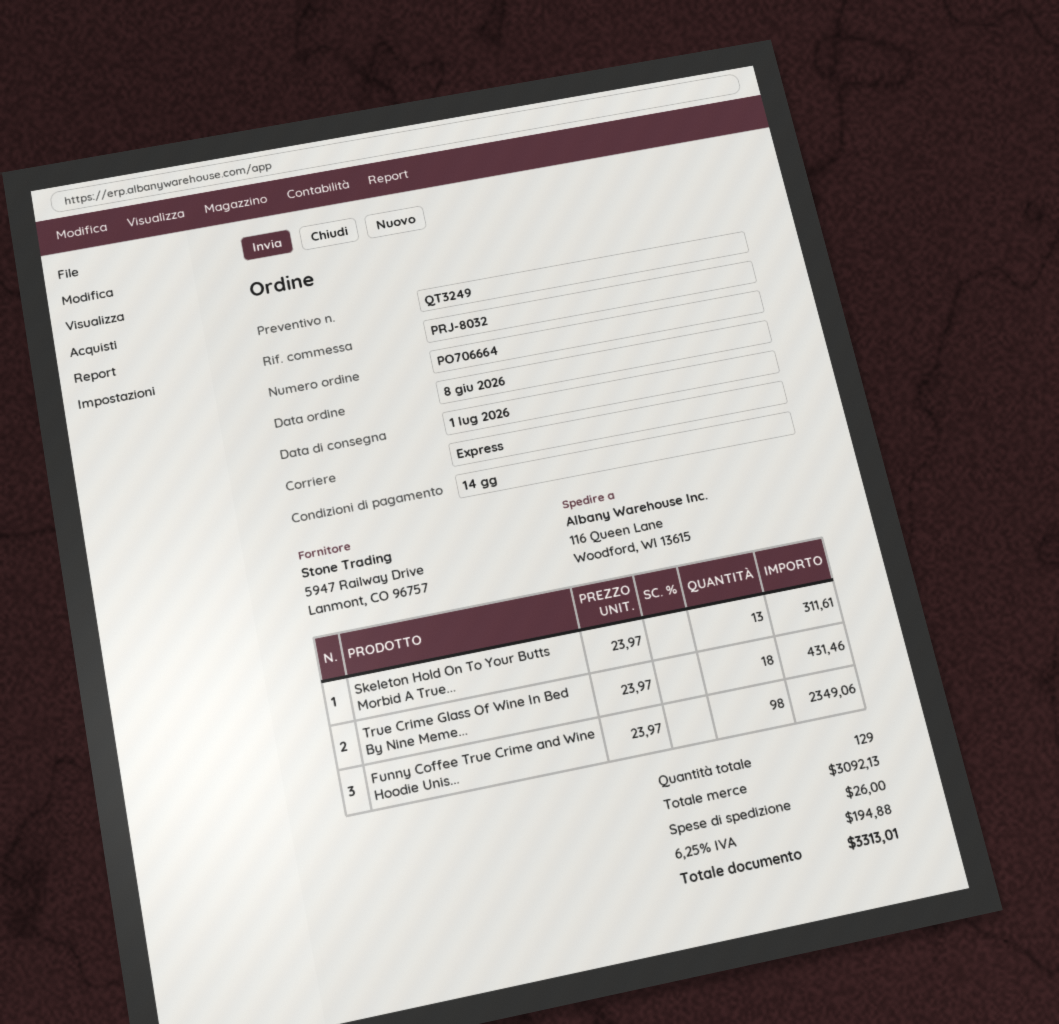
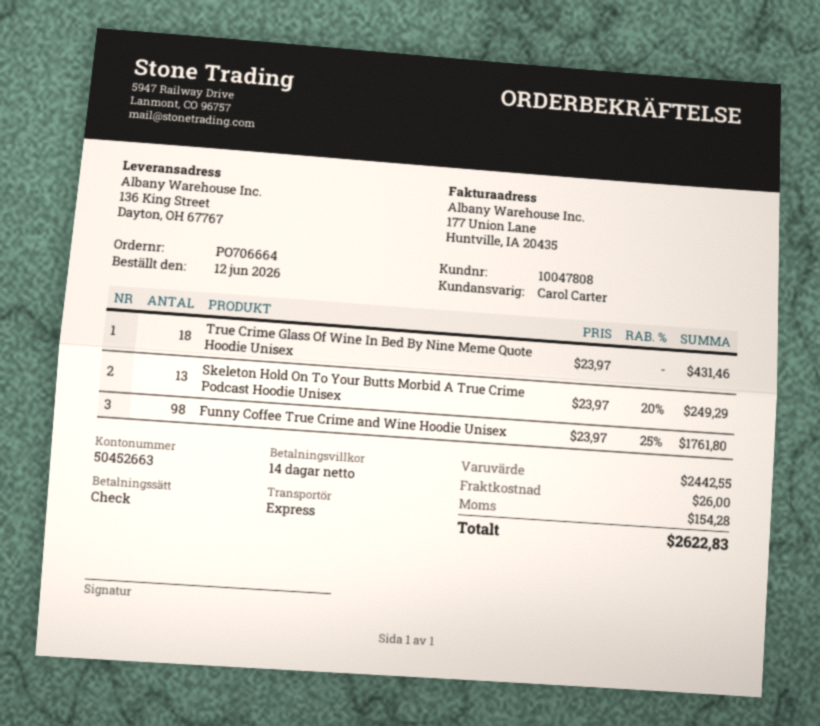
order date: 2026-06-08 -> 2026-06-12
ship to: 116 Queen Lane, Woodford, WI 13615 -> 136 King Street, Dayton, OH 67767
Skeleton Hold On To Your Butts Morbid A True...: 13 x 23.97 = 311.61 -> 13 x 23.97 - 20% = 249.29
Funny Coffee True Crime and Wine Hoodie Unis...: 98 x 23.97 = 2349.06 -> 98 x 23.97 - 25% = 1761.80
subtotal: 3092.13 -> 2442.55
tax: 194.88 -> 154.28
total: 3313.01 -> 2622.83

